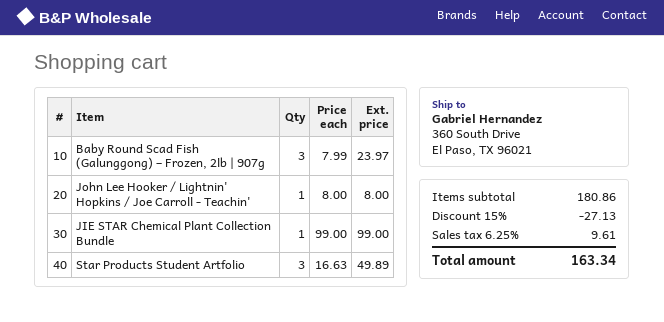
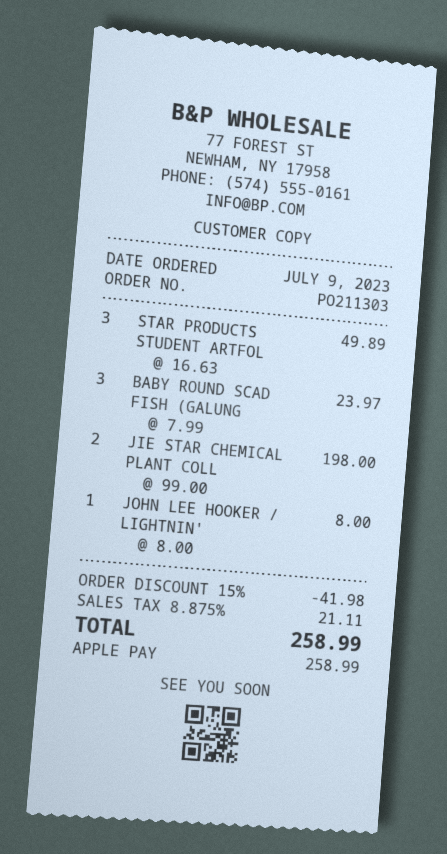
JIE STAR Chemical Plant Collection Bundle: 1 x 99.00 = 99.00 -> 2 x 99.00 = 198.00
discount: 15% = 27.13 -> 15% = 41.98
tax: 6.25% = 9.61 -> 8.875% = 21.11
total: 163.34 -> 258.99

